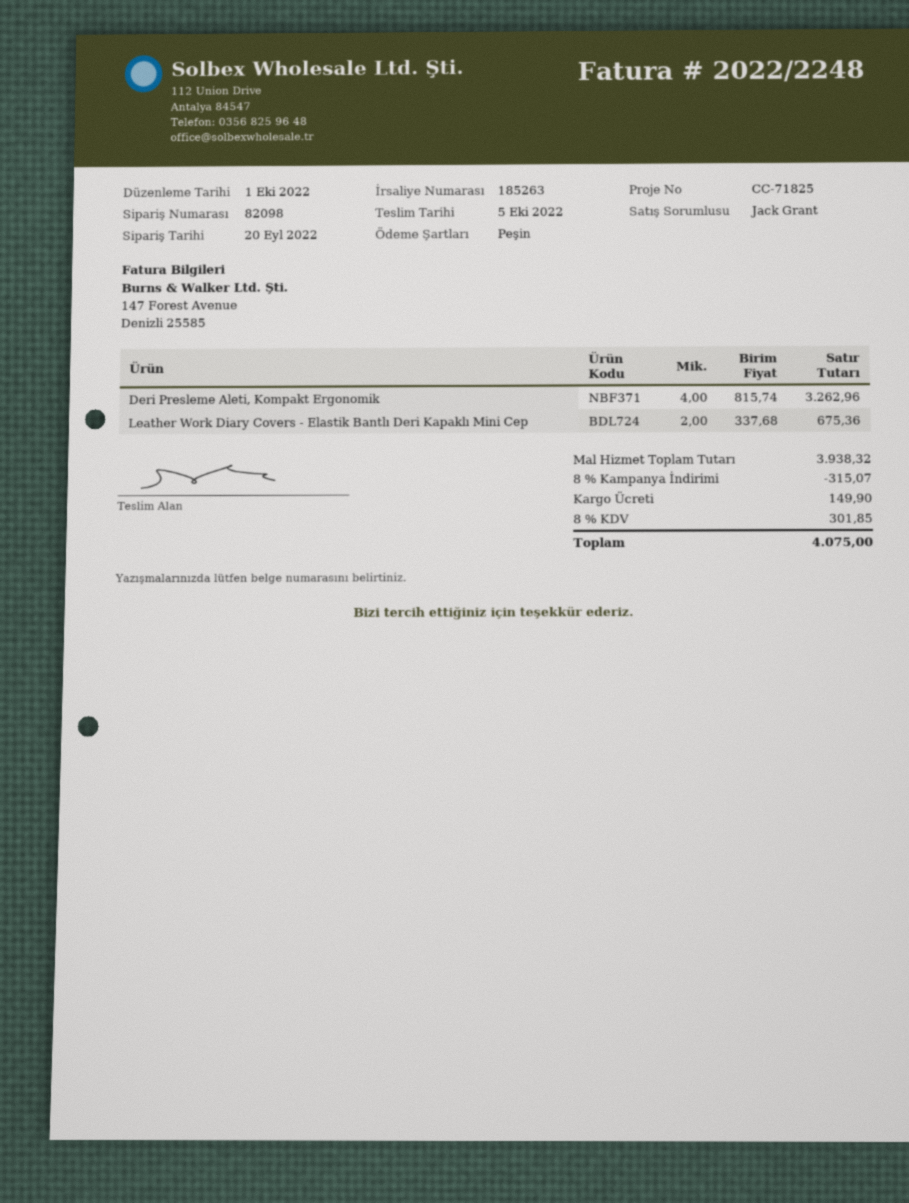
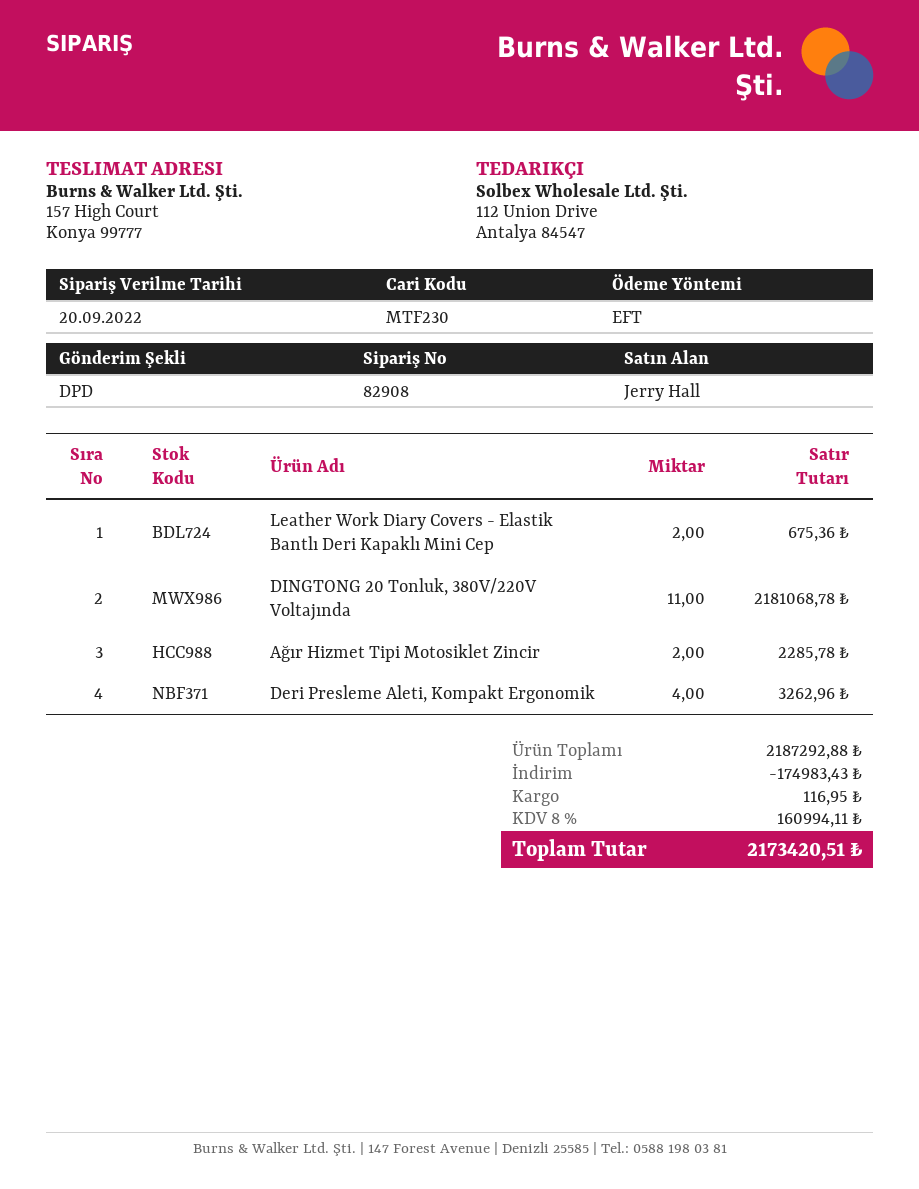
order number: 82098 -> 82908
DINGTONG 20 Tonluk, 380V/220V Voltajında: none -> 11 for 2181068.78
Ağır Hizmet Tipi Motosiklet Zincir: none -> 2 for 2285.78
subtotal: 3938.32 -> 2187292.88
discount: 315.07 -> 174983.43
shipping: 149.90 -> 116.95
tax: 8% = 301.85 -> 8% = 160994.11
total: 4075.00 -> 2173420.51

